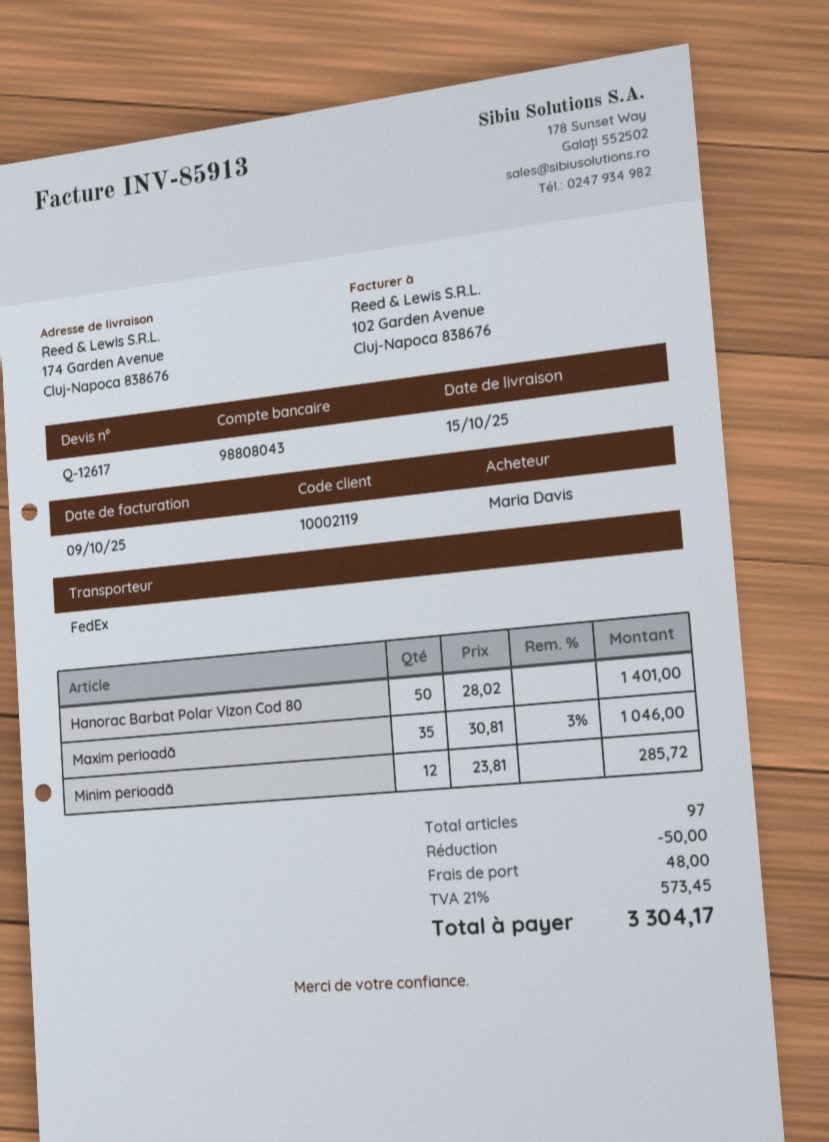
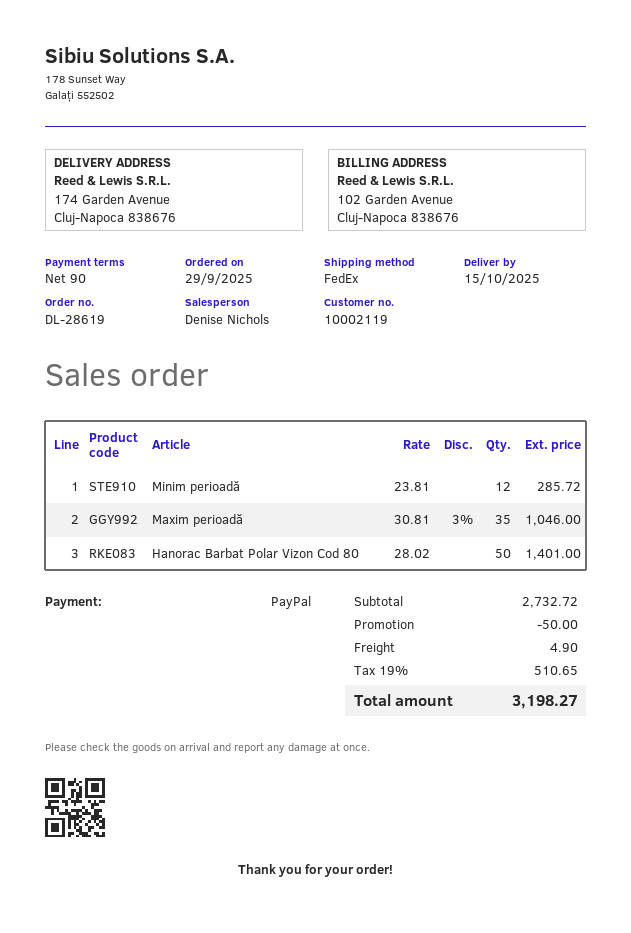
shipping: 48.00 -> 4.90
tax: 21% = 573.45 -> 19% = 510.65
total: 3304.17 -> 3198.27

